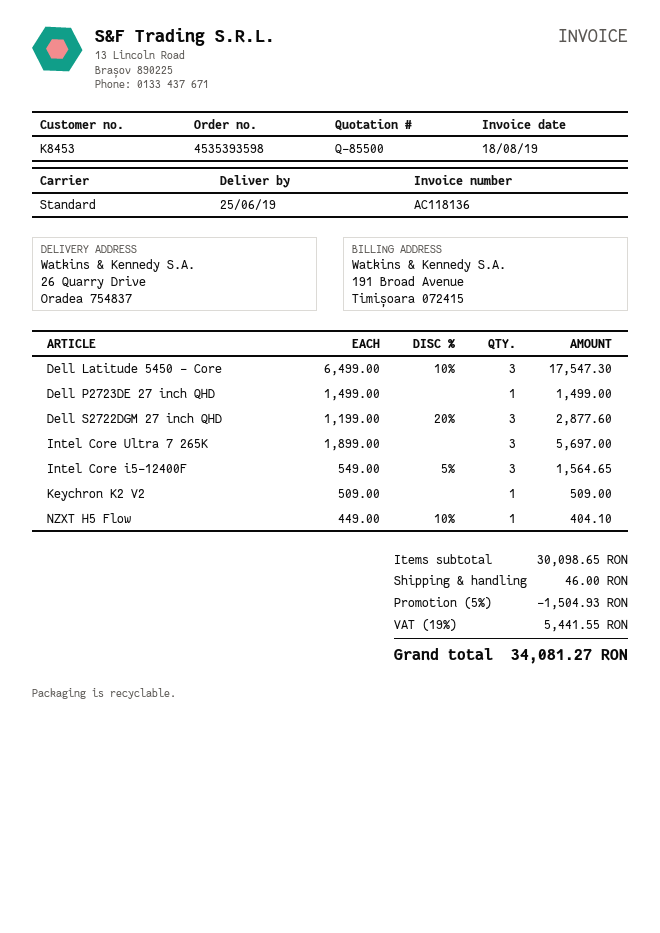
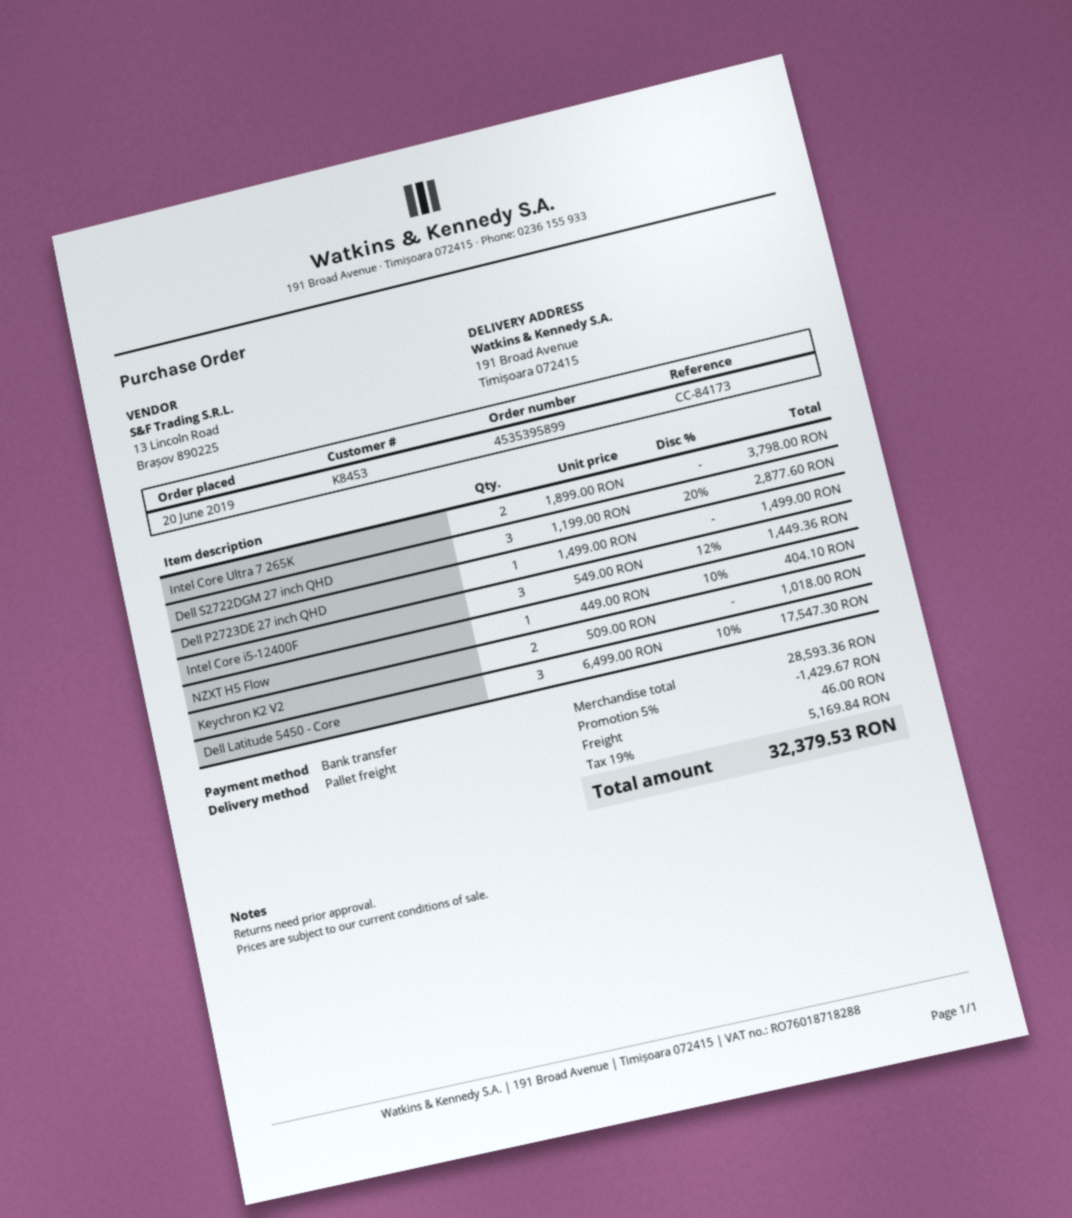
order number: 4535393598 -> 4535395899
shipping method: standard -> pallet freight
ship to: 26 Quarry Drive, Oradea 754837 -> 191 Broad Avenue, Timișoara 072415
Intel Core Ultra 7 265K: 3 x 1899.00 = 5697.00 -> 2 x 1899.00 = 3798.00
Intel Core i5-12400F: 3 x 549.00 - 5% = 1564.65 -> 3 x 549.00 - 12% = 1449.36
Keychron K2 V2: 1 x 509.00 = 509.00 -> 2 x 509.00 = 1018.00
subtotal: 30098.65 -> 28593.36
discount: 5% = 1504.93 -> 5% = 1429.67
tax: 19% = 5441.55 -> 19% = 5169.84
total: 34081.27 -> 32379.53

